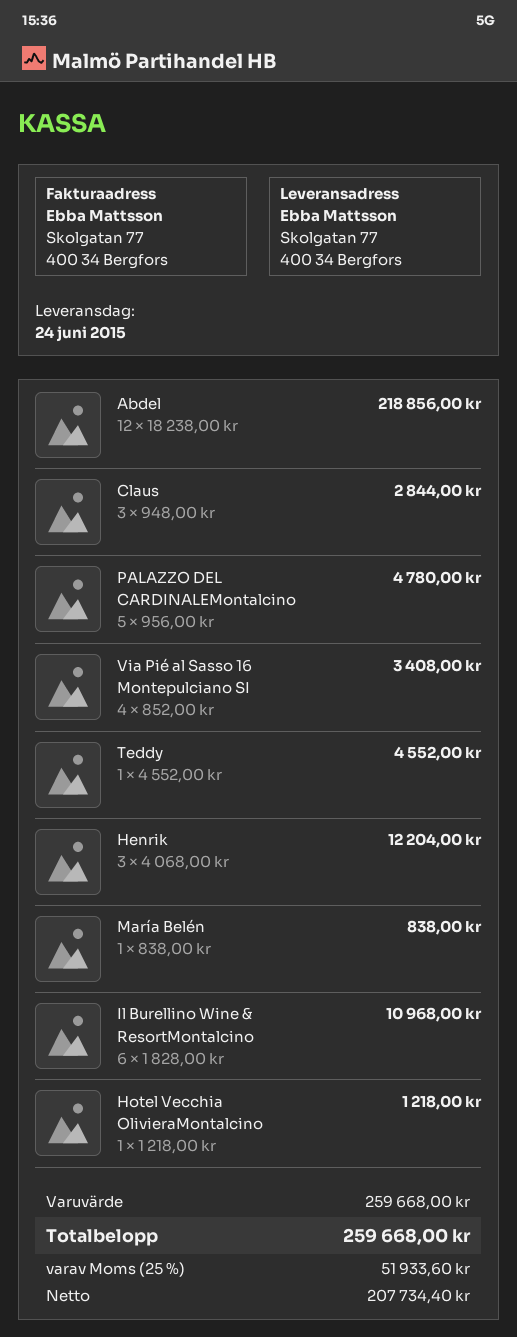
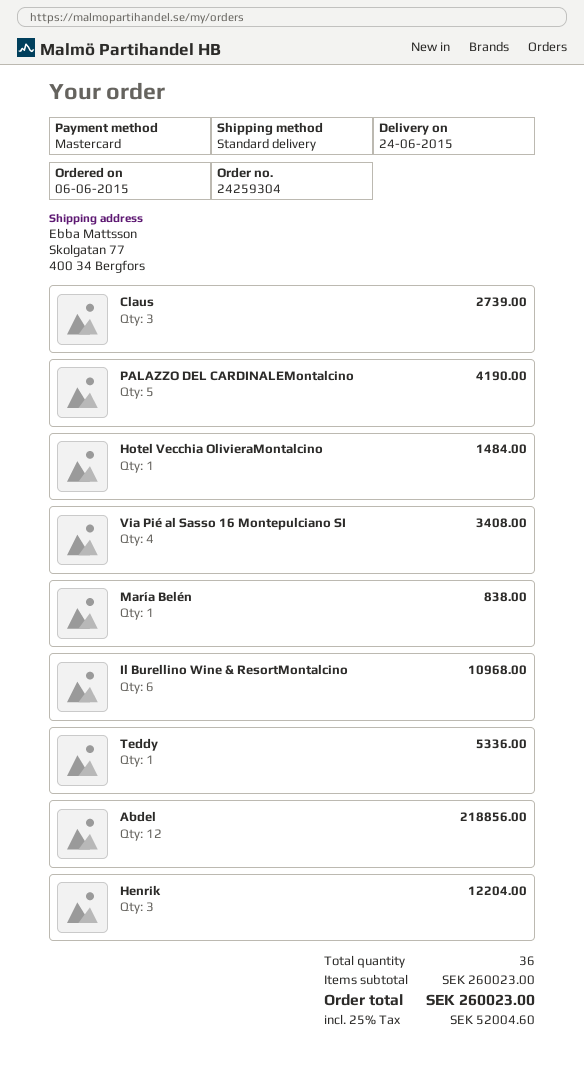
Claus: 3 for 2844.00 -> 3 for 2739.00
PALAZZO DEL CARDINALEMontalcino: 5 for 4780.00 -> 5 for 4190.00
Teddy: 1 for 4552.00 -> 1 for 5336.00
Hotel Vecchia OlivieraMontalcino: 1 for 1218.00 -> 1 for 1484.00
subtotal: 259668.00 -> 260023.00
tax: 25% = 51933.60 -> 25% = 52004.60
total: 259668.00 -> 260023.00

